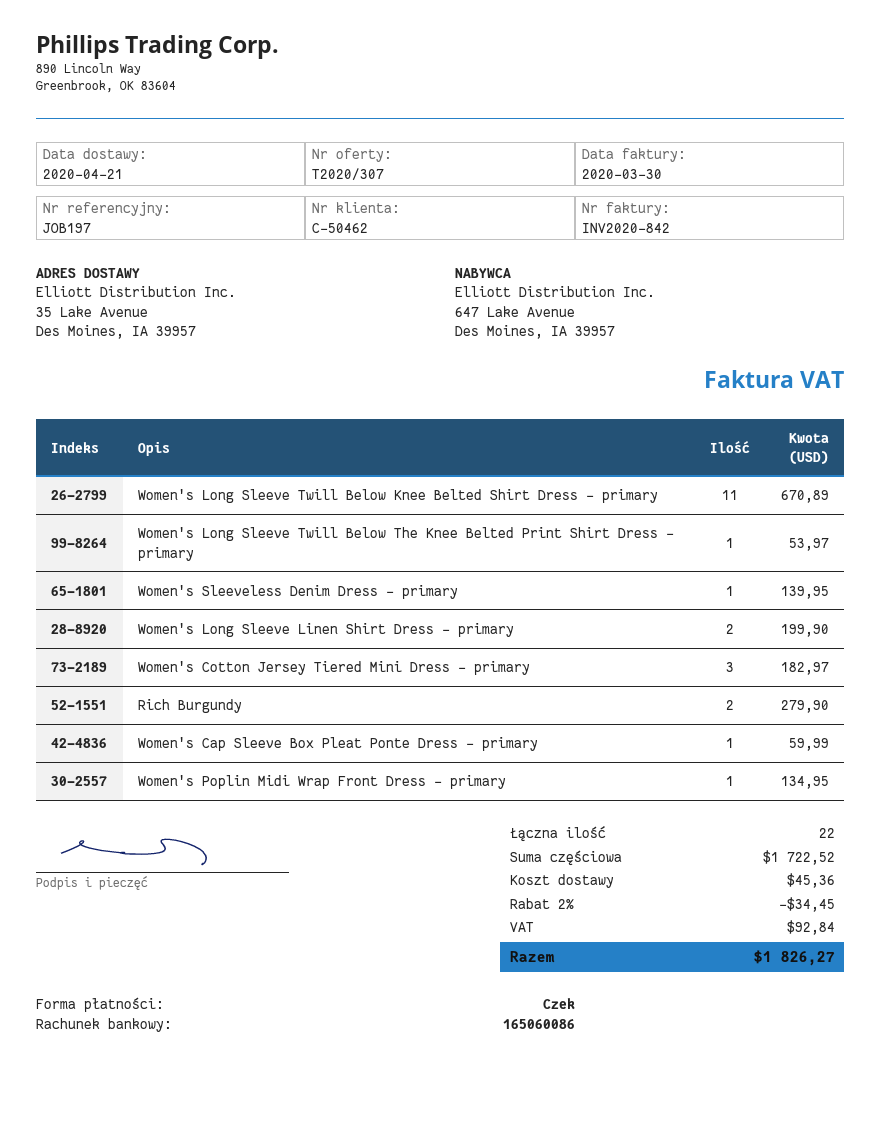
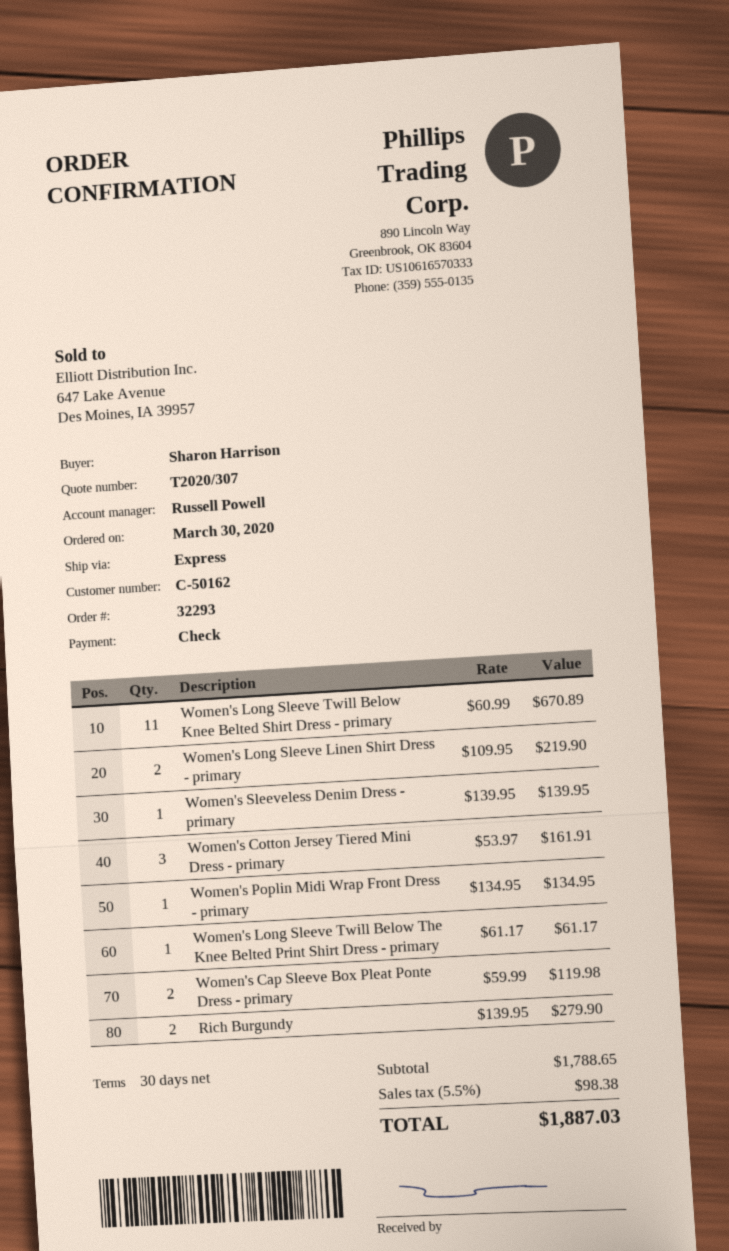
customer number: C-50462 -> C-50162
Women's Long Sleeve Twill Below The Knee Belted Print Shirt Dress - primary: 1 for 53.97 -> 1 for 61.17
Women's Long Sleeve Linen Shirt Dress - primary: 2 for 199.90 -> 2 for 219.90
Women's Cotton Jersey Tiered Mini Dress - primary: 3 for 182.97 -> 3 for 161.91
Women's Cap Sleeve Box Pleat Ponte Dress - primary: 1 for 59.99 -> 2 for 119.98
subtotal: 1722.52 -> 1788.65
discount: 2% = 34.45 -> none
shipping: 45.36 -> none
tax: 92.84 -> 98.38
total: 1826.27 -> 1887.03

